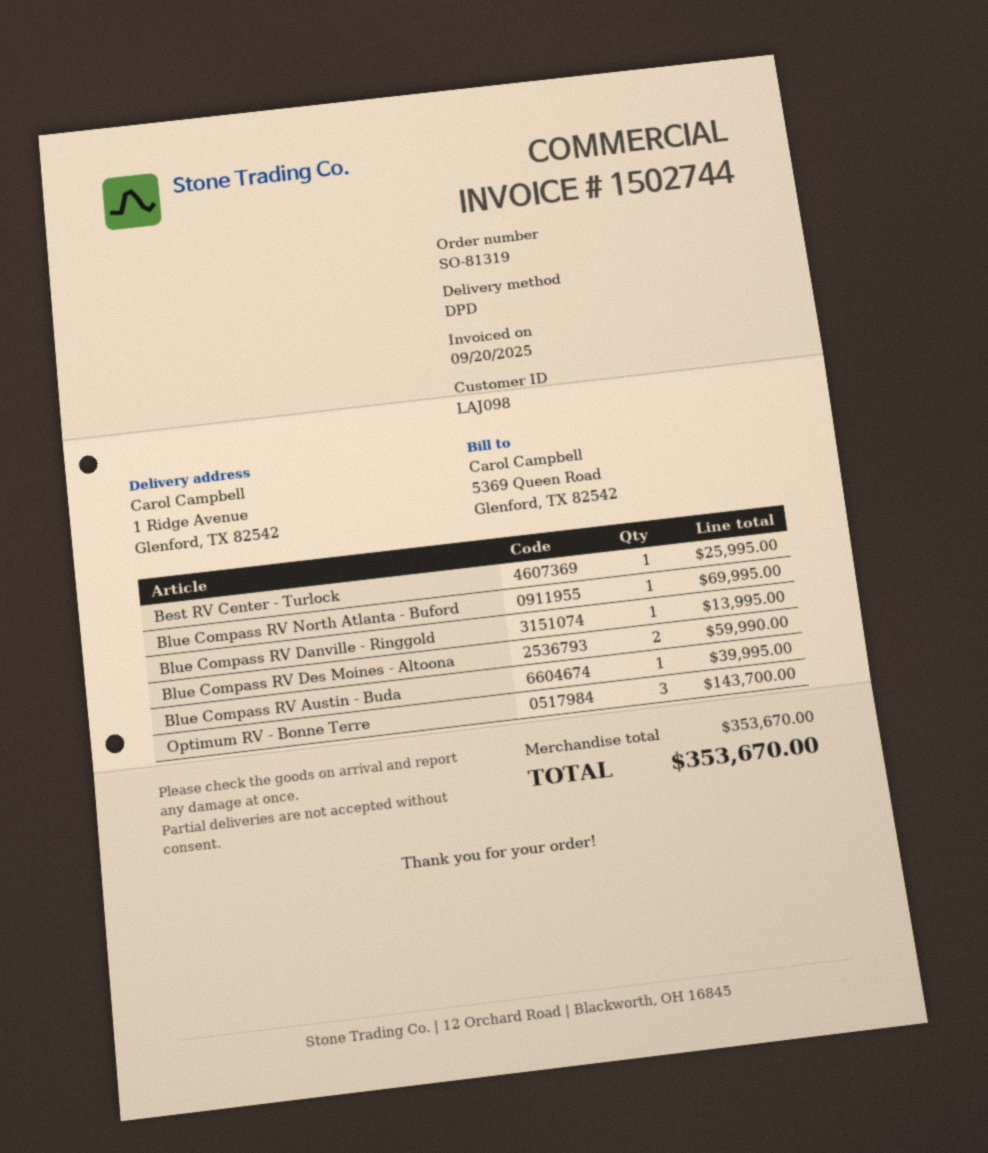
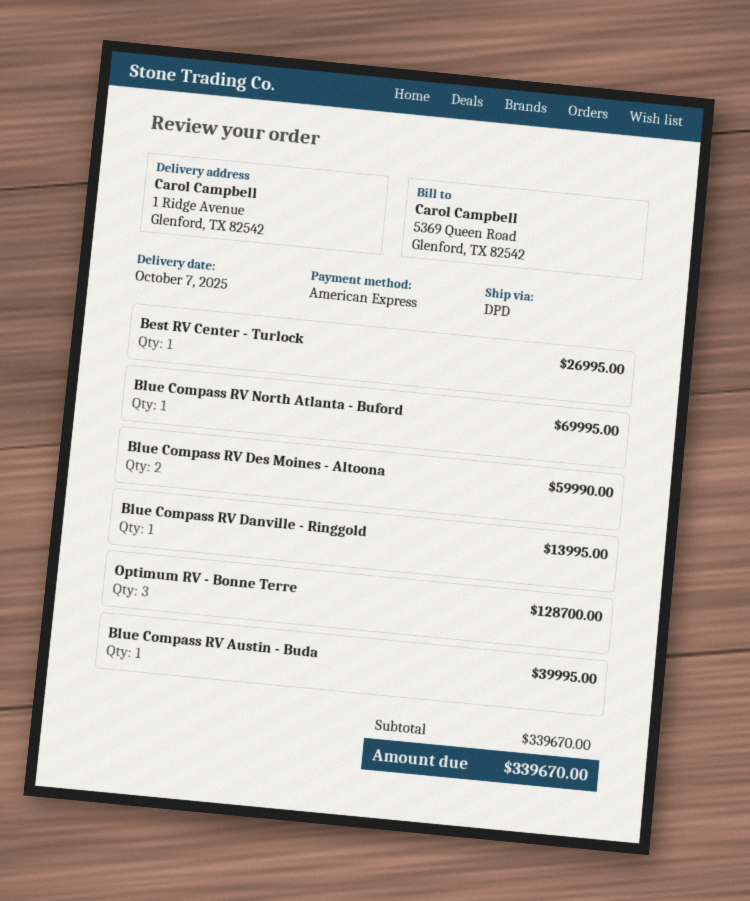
Best RV Center - Turlock: 1 for 25995.00 -> 1 for 26995.00
Optimum RV - Bonne Terre: 3 for 143700.00 -> 3 for 128700.00
subtotal: 353670.00 -> 339670.00
total: 353670.00 -> 339670.00

